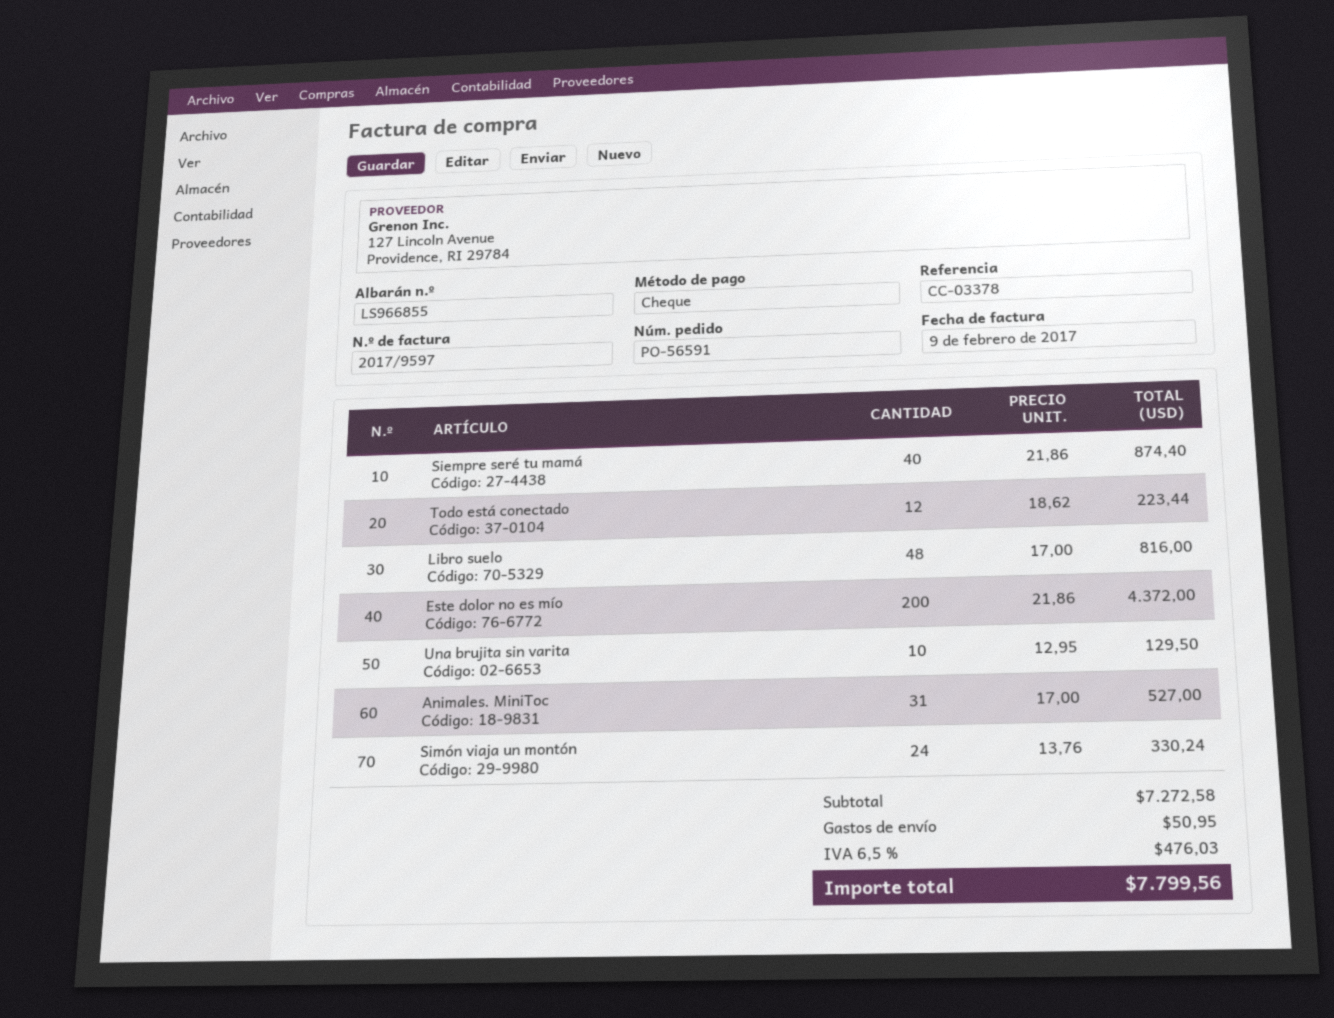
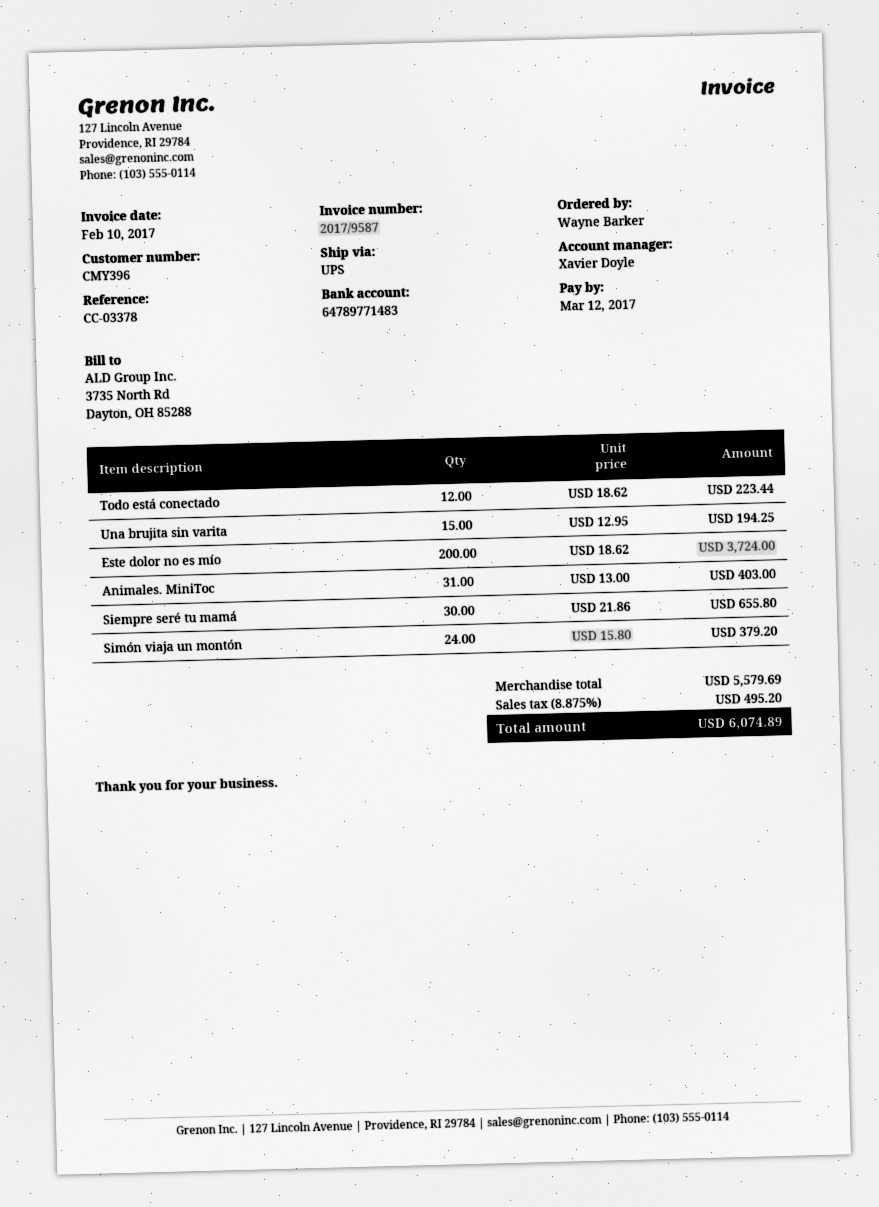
invoice number: 2017/9597 -> 2017/9587
invoice date: 2017-02-09 -> 2017-02-10
Siempre seré tu mamá: 40 x 21.86 = 874.40 -> 30 x 21.86 = 655.80
Libro suelo: 48 x 17.00 = 816.00 -> none
Este dolor no es mío: 200 x 21.86 = 4372.00 -> 200 x 18.62 = 3724.00
Una brujita sin varita: 10 x 12.95 = 129.50 -> 15 x 12.95 = 194.25
Animales. MiniToc: 31 x 17.00 = 527.00 -> 31 x 13.00 = 403.00
Simón viaja un montón: 24 x 13.76 = 330.24 -> 24 x 15.80 = 379.20
subtotal: 7272.58 -> 5579.69
shipping: 50.95 -> none
tax: 6.5% = 476.03 -> 8.875% = 495.20
total: 7799.56 -> 6074.89

